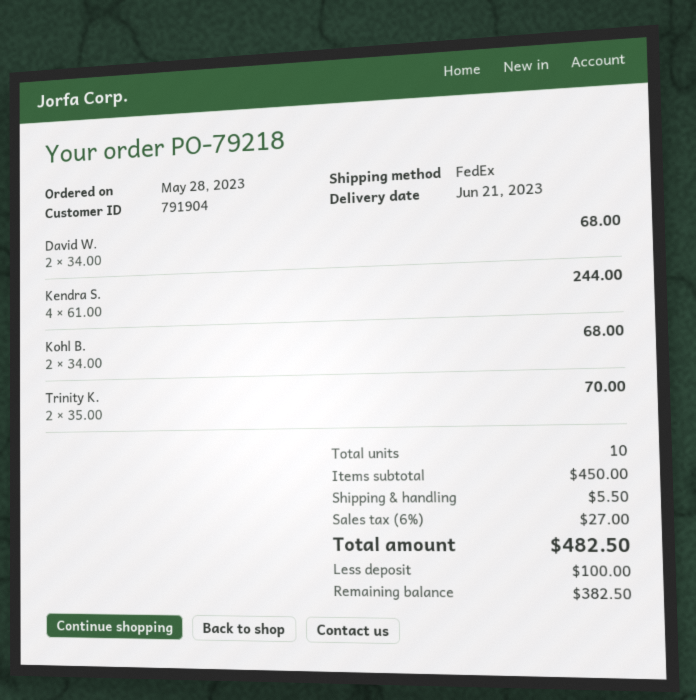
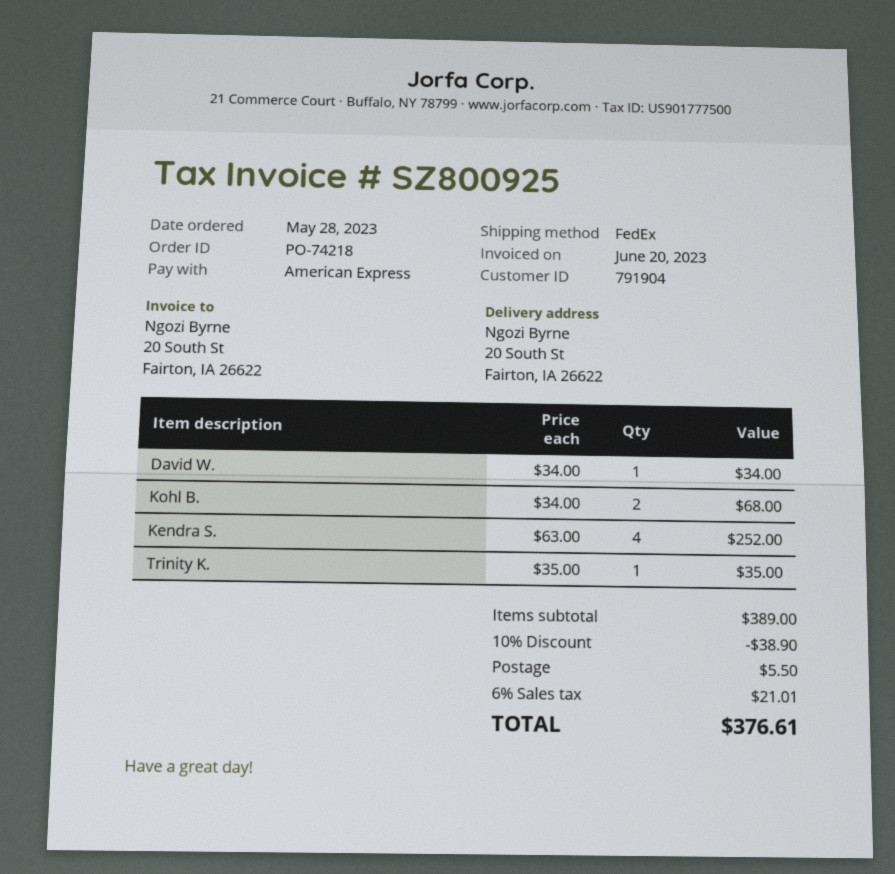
order number: PO-79218 -> PO-74218
David W.: 2 x 34.00 = 68.00 -> 1 x 34.00 = 34.00
Kendra S.: 4 x 61.00 = 244.00 -> 4 x 63.00 = 252.00
Trinity K.: 2 x 35.00 = 70.00 -> 1 x 35.00 = 35.00
subtotal: 450.00 -> 389.00
discount: none -> 10% = 38.90
tax: 6% = 27.00 -> 6% = 21.01
total: 482.50 -> 376.61

